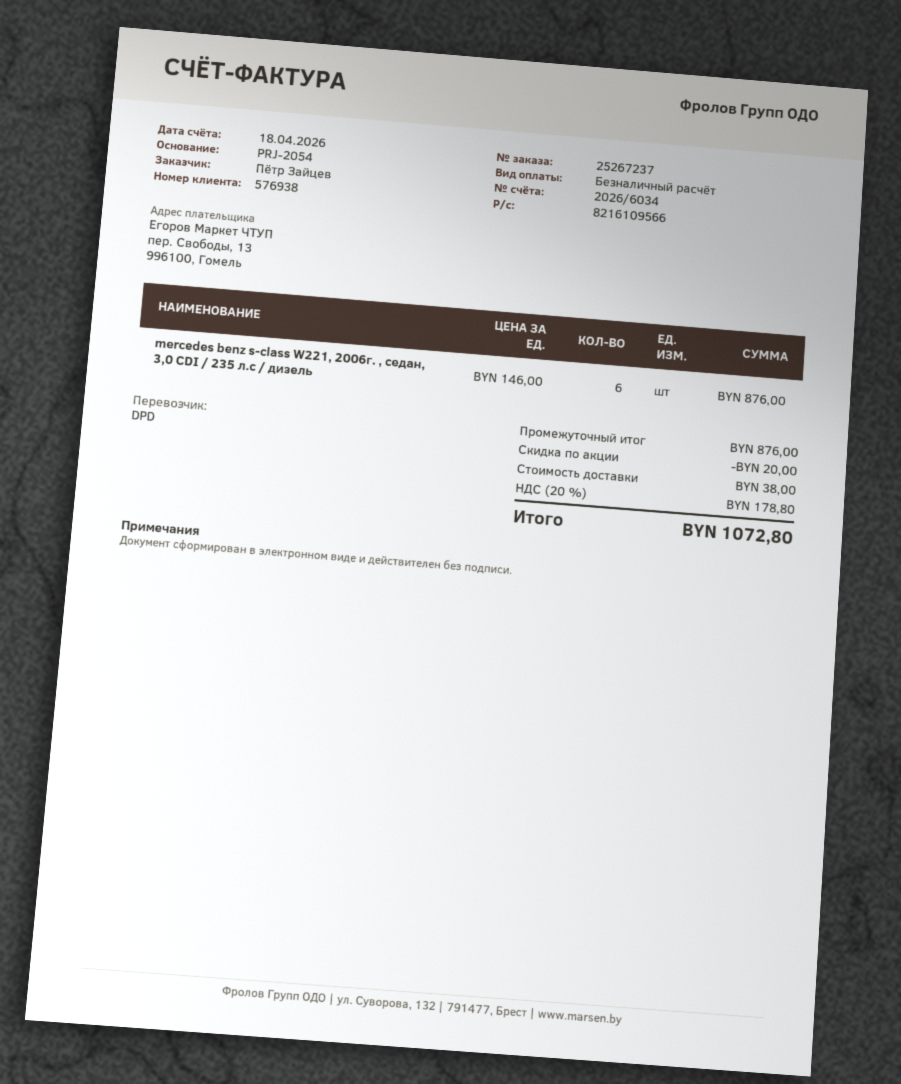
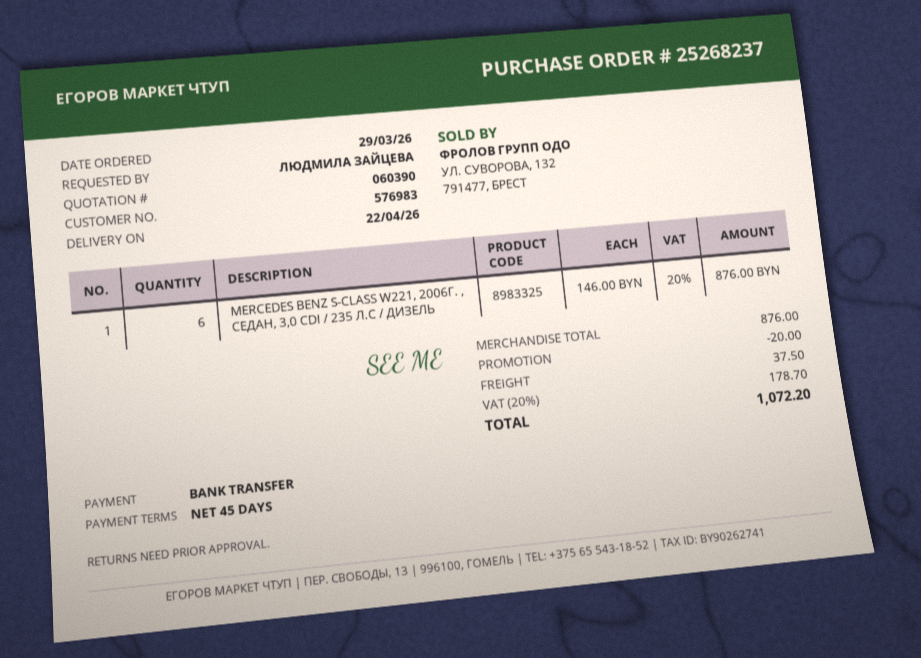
order number: 25267237 -> 25268237
customer number: 576938 -> 576983
ordered by: Пётр Зайцев -> ЛЮДМИЛА ЗАЙЦЕВА
shipping: 38.00 -> 37.50
tax: 20% = 178.80 -> 20% = 178.70
total: 1072.80 -> 1072.20

